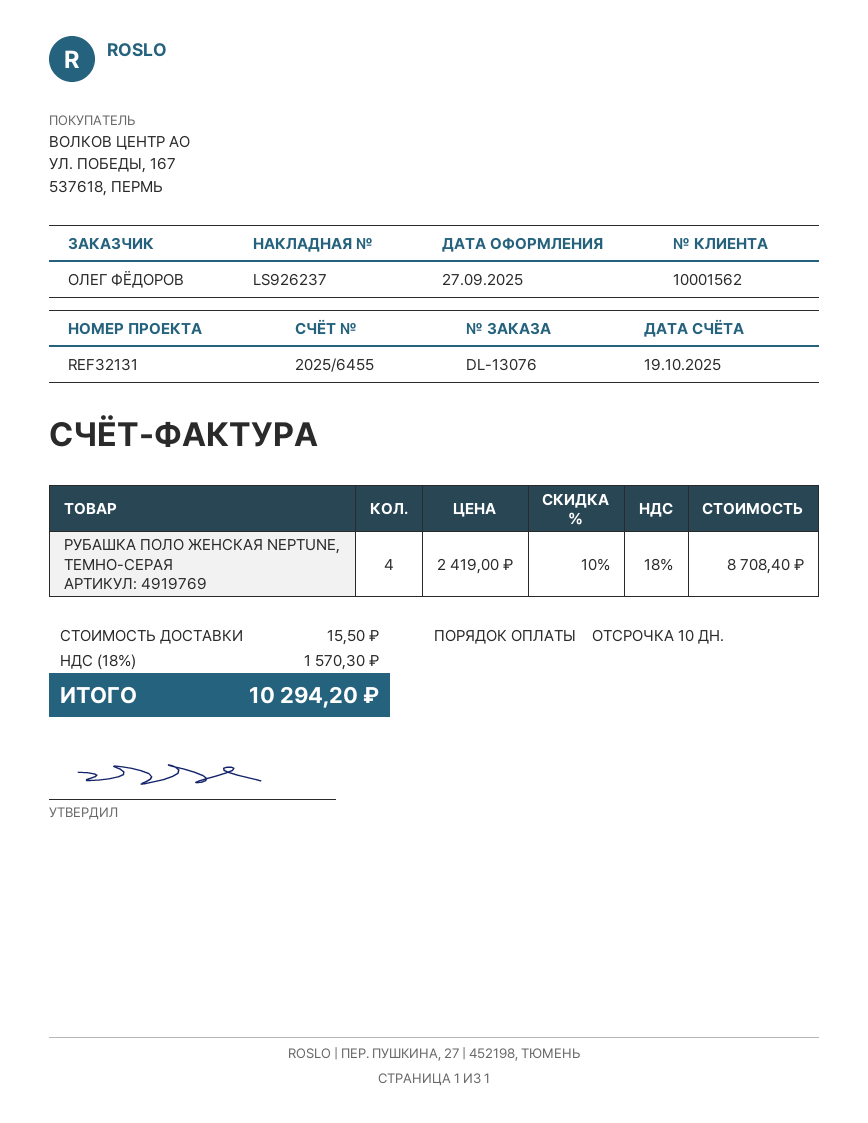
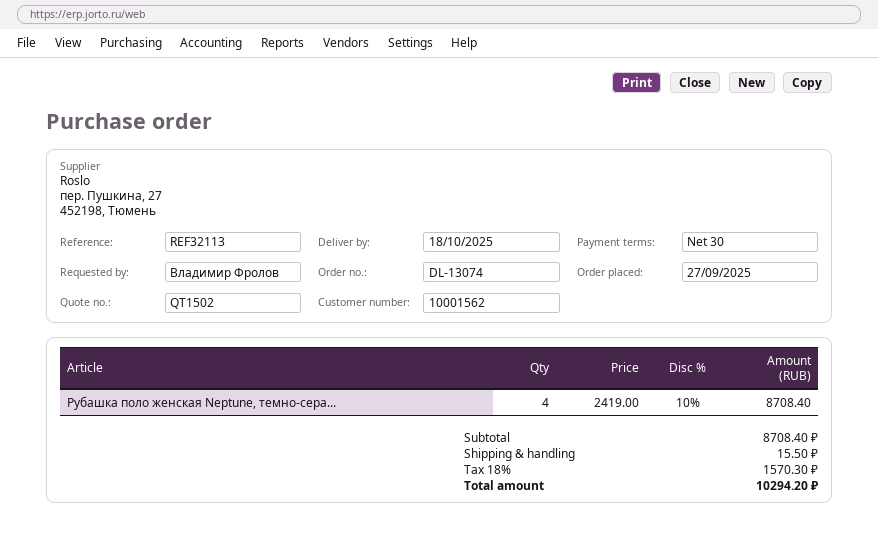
order number: DL-13076 -> DL-13074
payment terms: 10 days -> 30 days
reference: REF32131 -> REF32113
ordered by: ОЛЕГ ФЁДОРОВ -> Владимир Фролов

